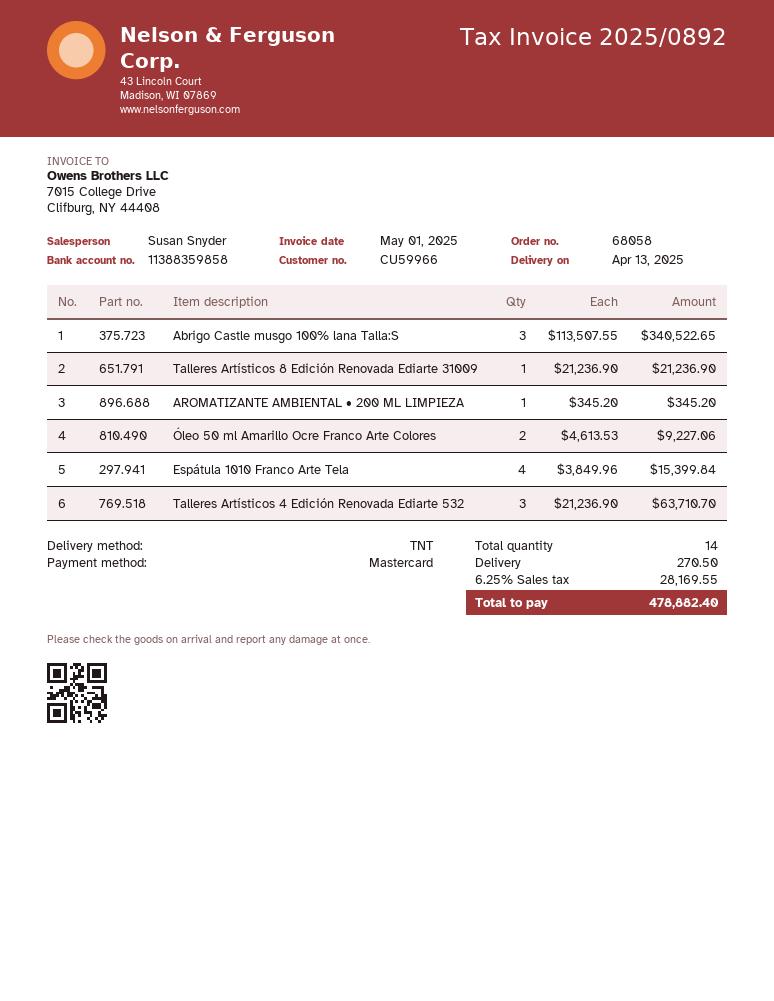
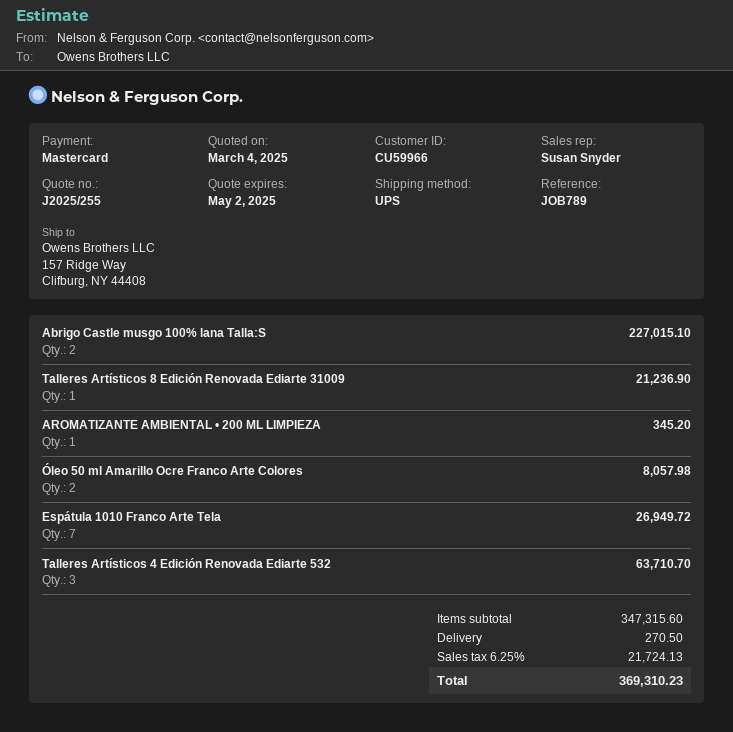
shipping method: TNT -> UPS
Abrigo Castle musgo 100% lana Talla:S: 3 for 340522.65 -> 2 for 227015.10
Óleo 50 ml Amarillo Ocre Franco Arte Colores: 2 for 9227.06 -> 2 for 8057.98
Espátula 1010 Franco Arte Tela: 4 for 15399.84 -> 7 for 26949.72
tax: 6.25% = 28169.55 -> 6.25% = 21724.13
total: 478882.40 -> 369310.23

